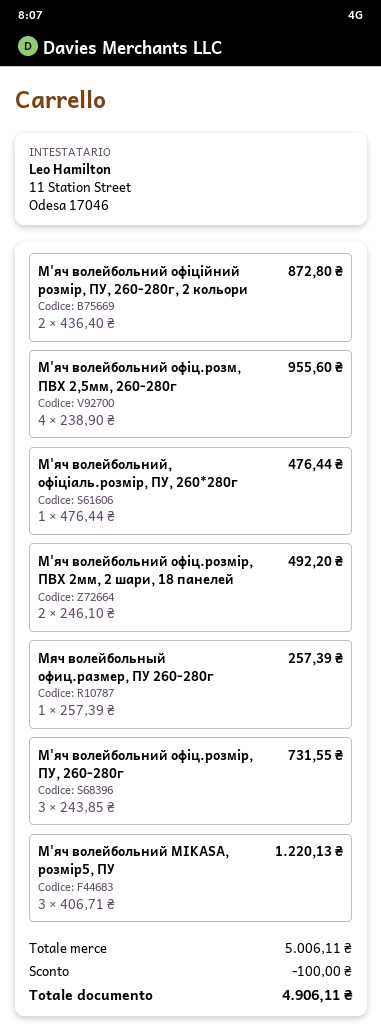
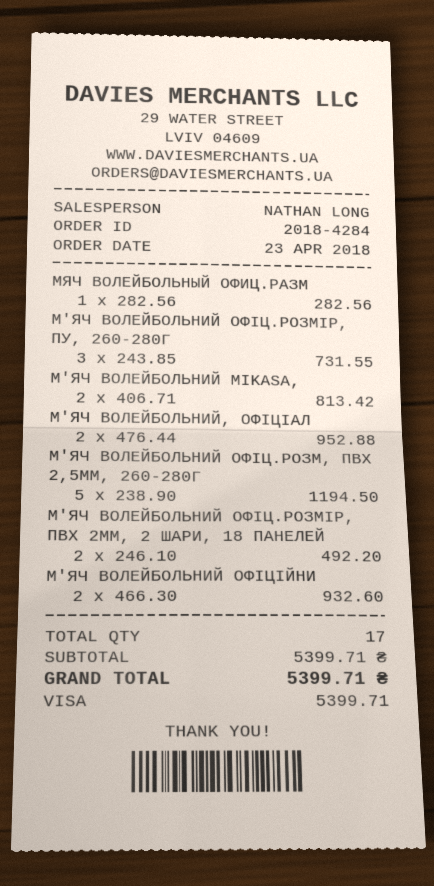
М'яч волейбольний офіційний розмір, ПУ, 260-280г, 2 кольори: 2 x 436.40 = 872.80 -> 2 x 466.30 = 932.60
М'яч волейбольний офіц.розм, ПВХ 2,5мм, 260-280г: 4 x 238.90 = 955.60 -> 5 x 238.90 = 1194.50
М'яч волейбольний, офіціаль.розмір, ПУ, 260*280г: 1 x 476.44 = 476.44 -> 2 x 476.44 = 952.88
Мяч волейбольный офиц.размер, ПУ 260-280г: 1 x 257.39 = 257.39 -> 1 x 282.56 = 282.56
М'яч волейбольний MIKASA, розмір5, ПУ: 3 x 406.71 = 1220.13 -> 2 x 406.71 = 813.42
subtotal: 5006.11 -> 5399.71
discount: 100.00 -> none
total: 4906.11 -> 5399.71

